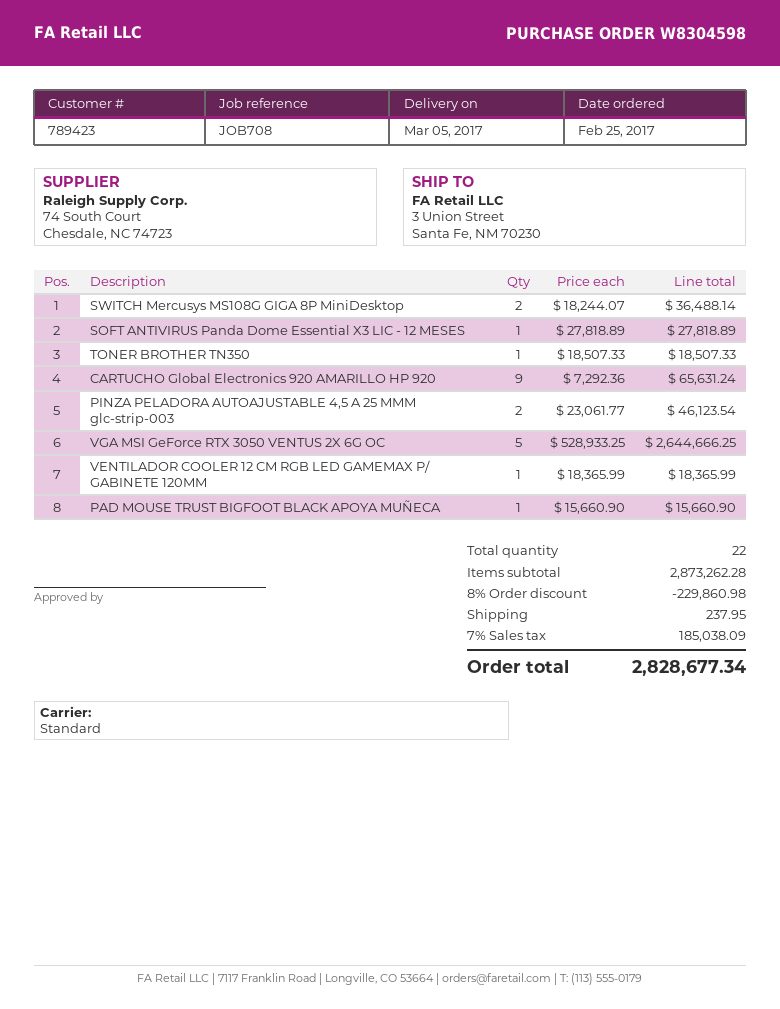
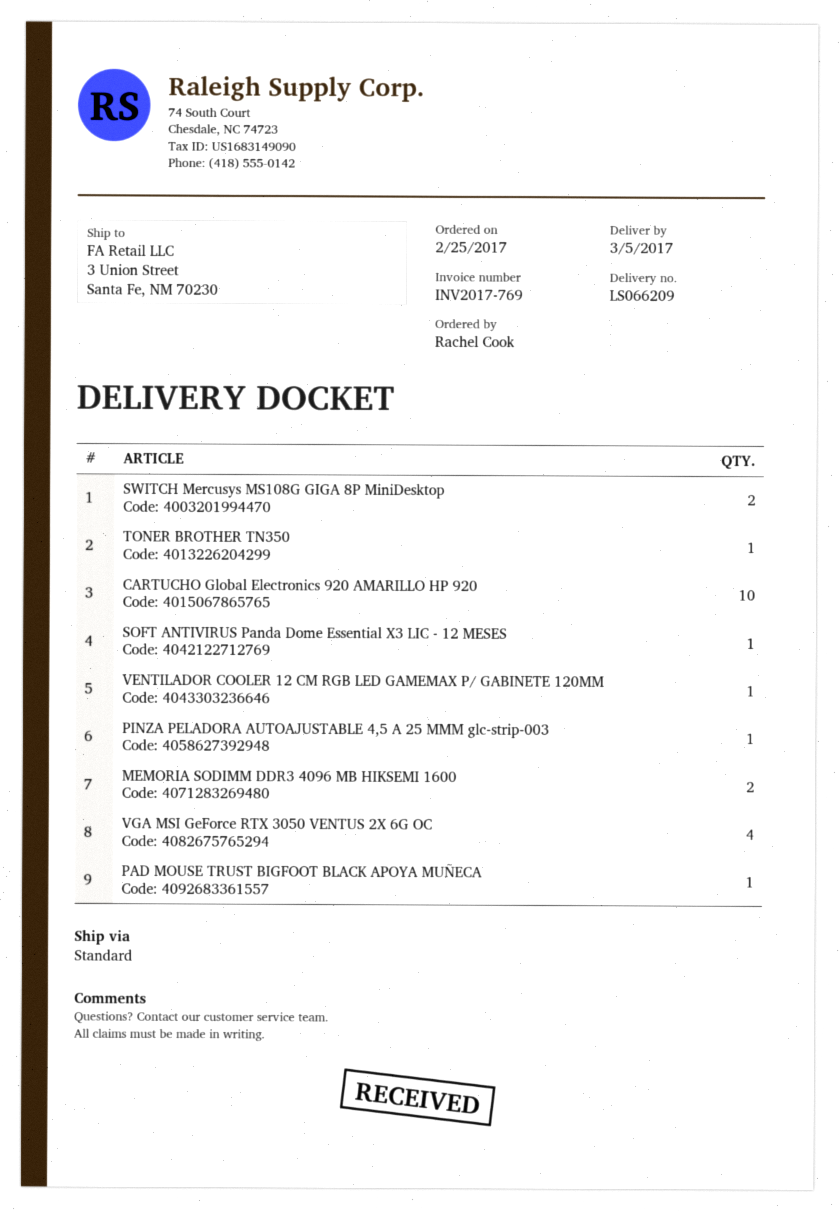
CARTUCHO Global Electronics 920 AMARILLO HP 920: 9 -> 10
PINZA PELADORA AUTOAJUSTABLE 4,5 A 25 MMM glc-strip-003: 2 -> 1
VGA MSI GeForce RTX 3050 VENTUS 2X 6G OC: 5 -> 4
MEMORIA SODIMM DDR3 4096 MB HIKSEMI 1600: none -> 2

